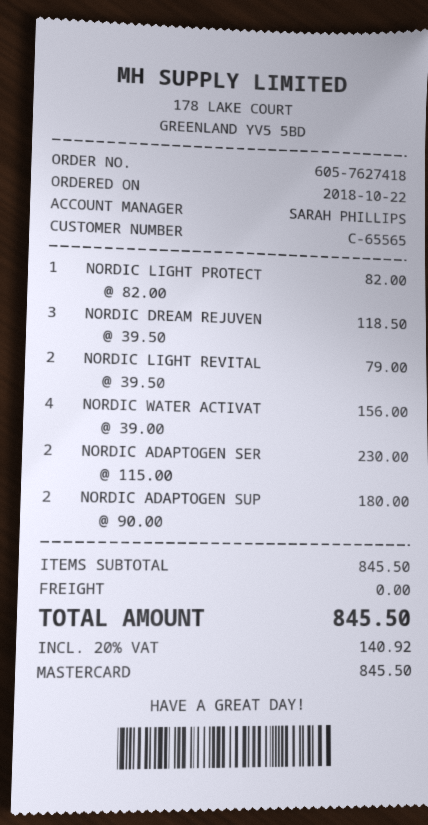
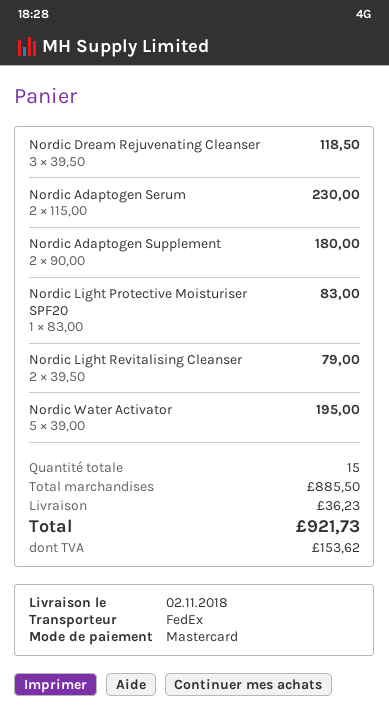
NORDIC LIGHT PROTECT: 1 x 82.00 = 82.00 -> 1 x 83.00 = 83.00
NORDIC WATER ACTIVAT: 4 x 39.00 = 156.00 -> 5 x 39.00 = 195.00
subtotal: 845.50 -> 885.50
shipping: 0.00 -> 36.23
tax: 140.92 -> 153.62
total: 845.50 -> 921.73

